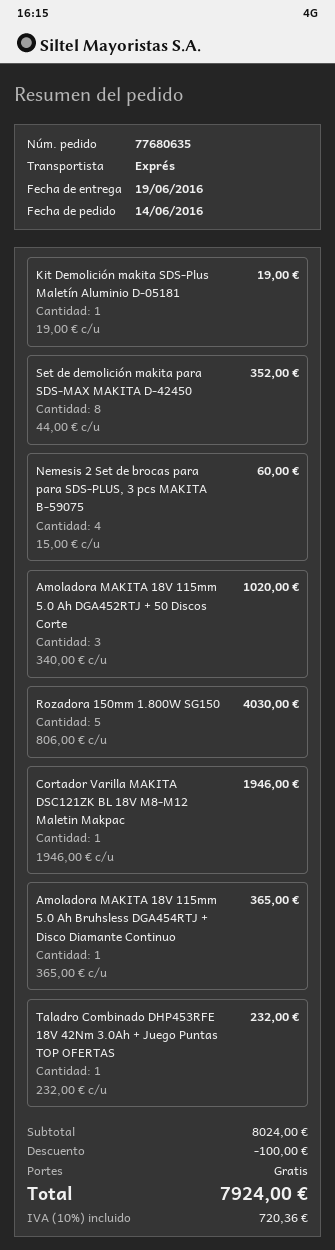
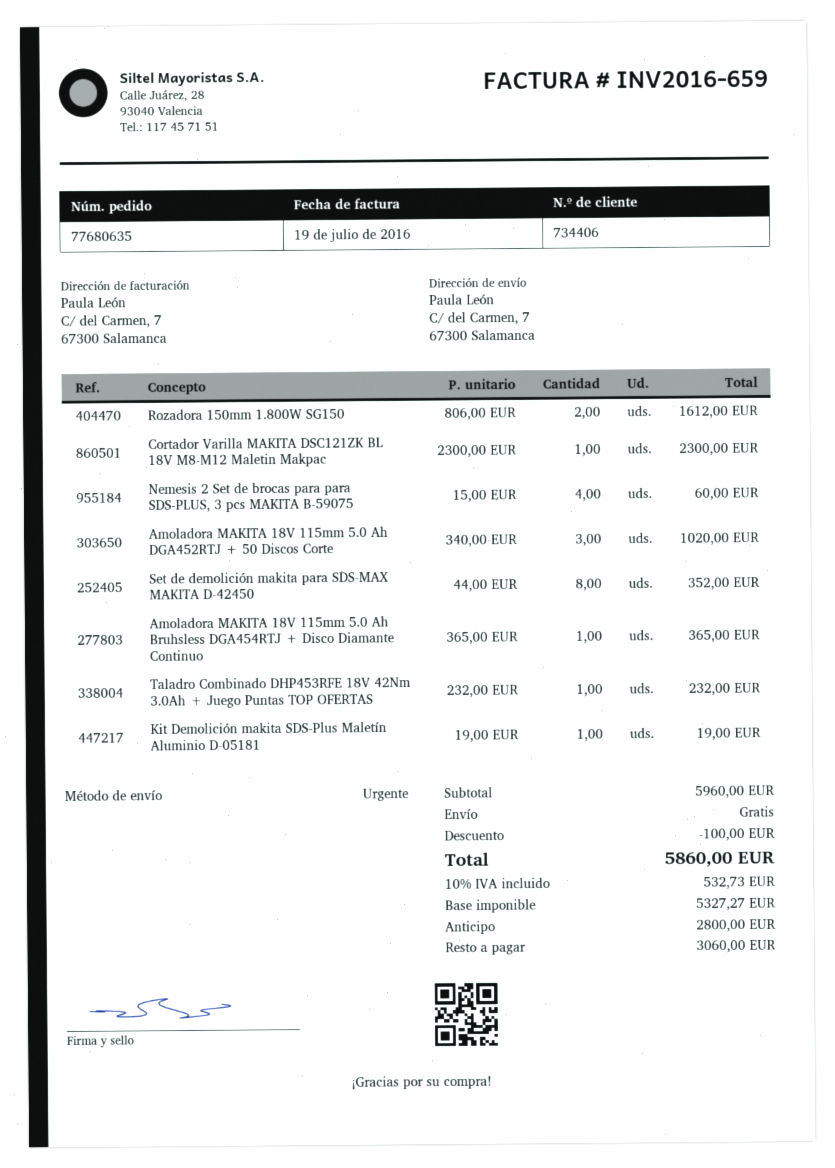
Rozadora 150mm 1.800W SG150: 5 x 806.00 = 4030.00 -> 2 x 806.00 = 1612.00
Cortador Varilla MAKITA DSC121ZK BL 18V M8-M12 Maletin Makpac: 1 x 1946.00 = 1946.00 -> 1 x 2300.00 = 2300.00
subtotal: 8024.00 -> 5960.00
tax: 10% = 720.36 -> 10% = 532.73
total: 7924.00 -> 5860.00

